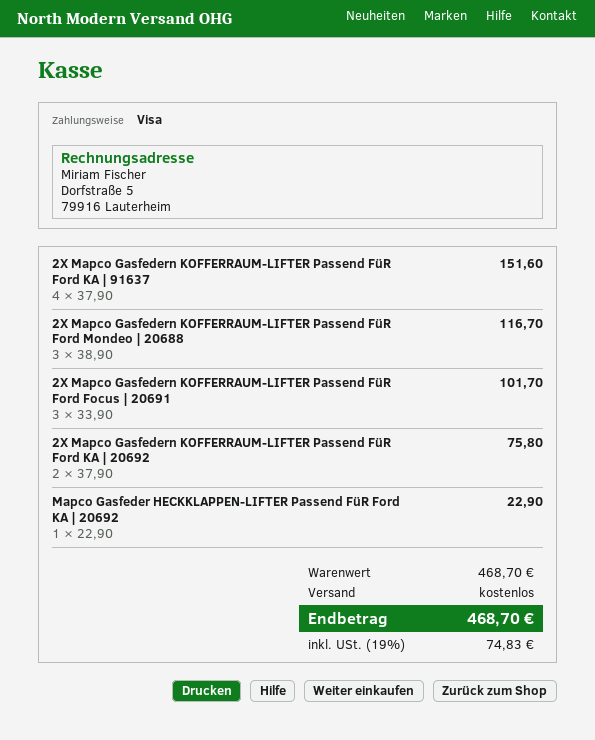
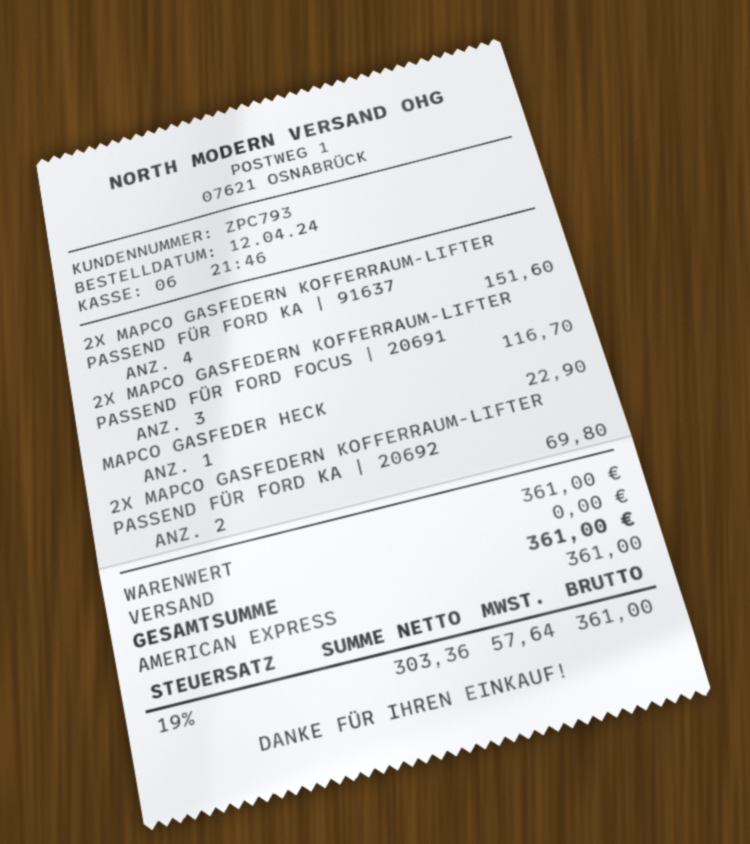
payment method: Visa -> American Express
2X Mapco Gasfedern KOFFERRAUM-LIFTER Passend FüR Ford Mondeo | 20688: 3 for 116.70 -> none
2X Mapco Gasfedern KOFFERRAUM-LIFTER Passend FüR Ford Focus | 20691: 3 for 101.70 -> 3 for 116.70
2X Mapco Gasfedern KOFFERRAUM-LIFTER Passend FüR Ford KA | 20692: 2 for 75.80 -> 2 for 69.80
subtotal: 468.70 -> 361.00
tax: 19% = 74.83 -> 19% = 57.64
total: 468.70 -> 361.00

